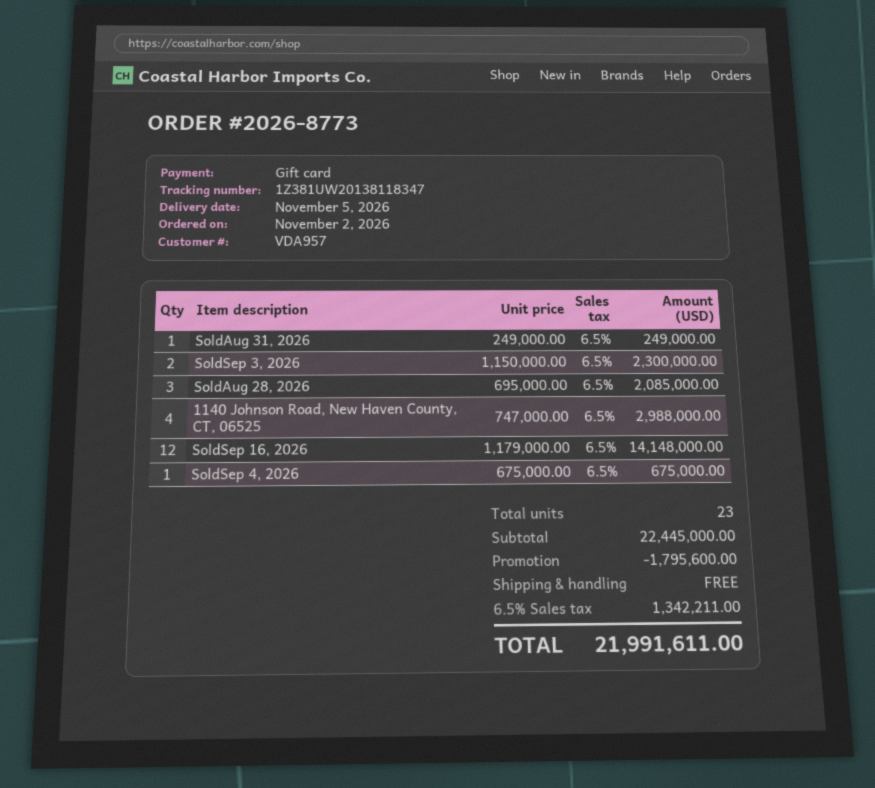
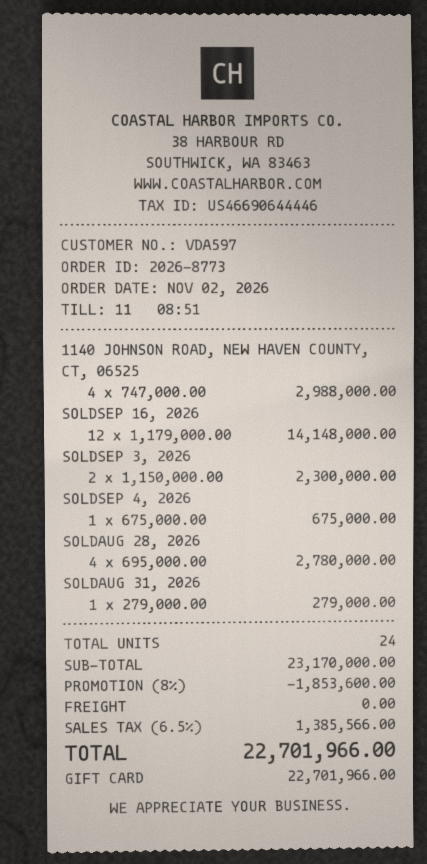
customer number: VDA957 -> VDA597
SoldAug 31, 2026: 1 x 249000.00 = 249000.00 -> 1 x 279000.00 = 279000.00
SoldAug 28, 2026: 3 x 695000.00 = 2085000.00 -> 4 x 695000.00 = 2780000.00
total quantity: 23 -> 24
subtotal: 22445000.00 -> 23170000.00
discount: 1795600.00 -> 1853600.00
tax: 6.5% = 1342211.00 -> 6.5% = 1385566.00
total: 21991611.00 -> 22701966.00

